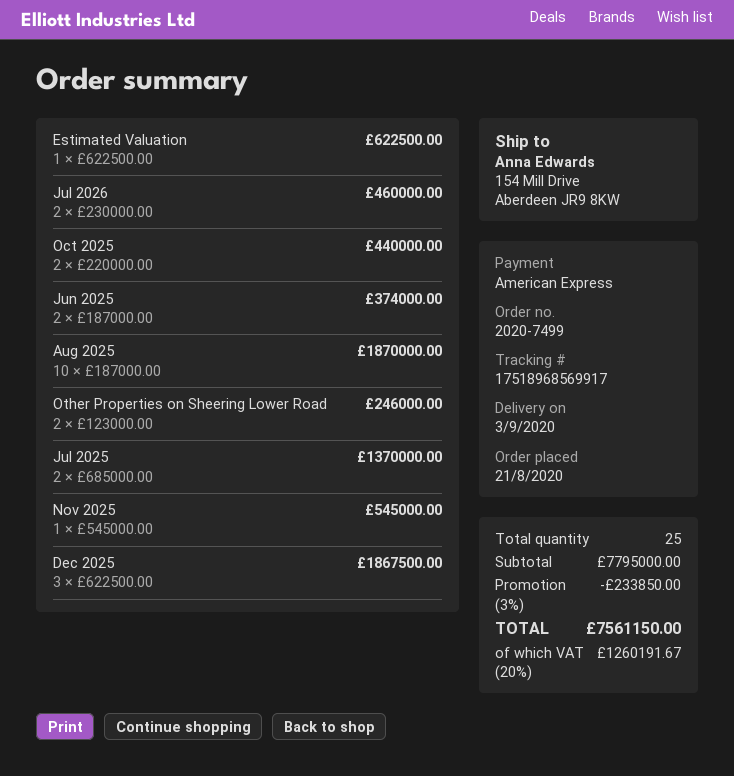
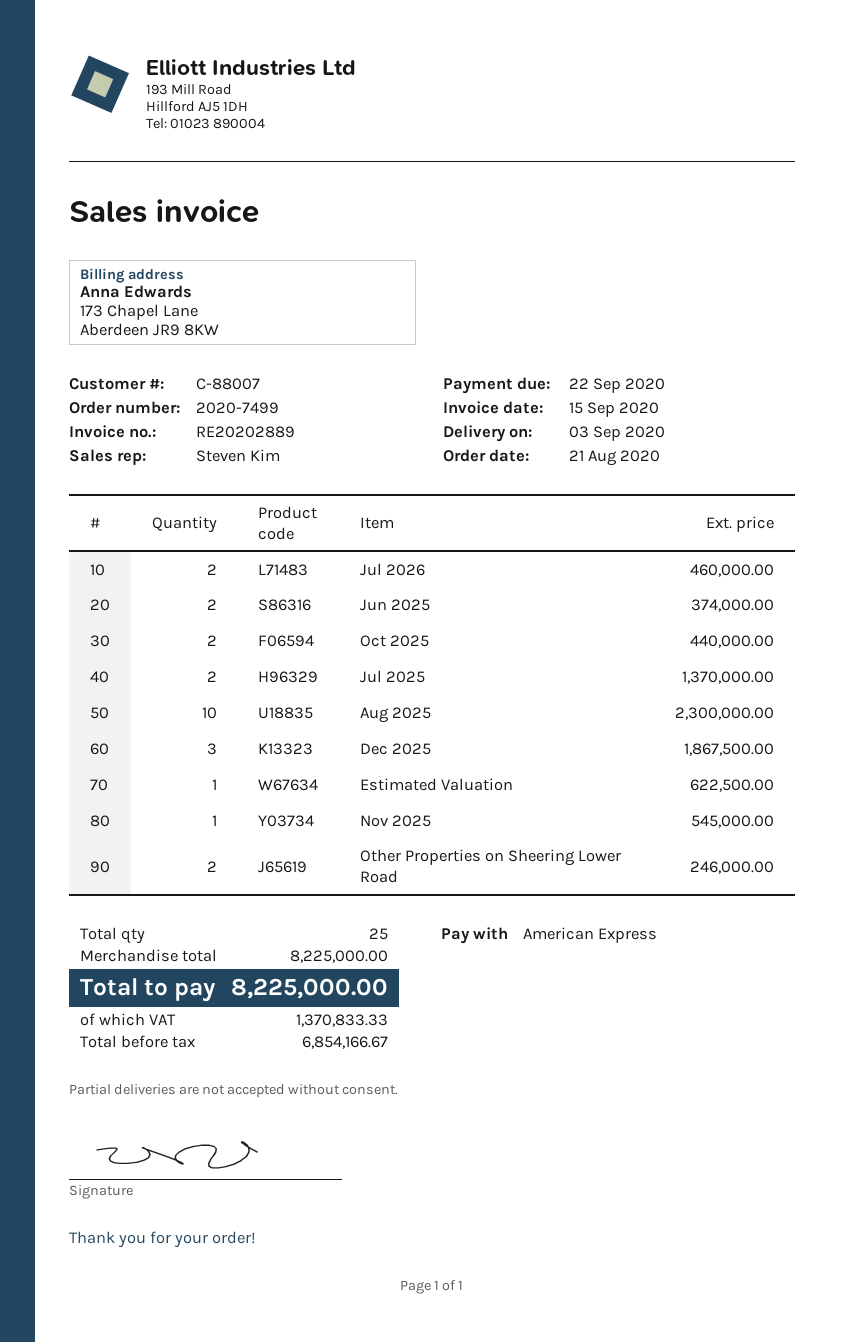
Aug 2025: 10 for 1870000.00 -> 10 for 2300000.00
subtotal: 7795000.00 -> 8225000.00
discount: 3% = 233850.00 -> none
tax: 1260191.67 -> 1370833.33
total: 7561150.00 -> 8225000.00

